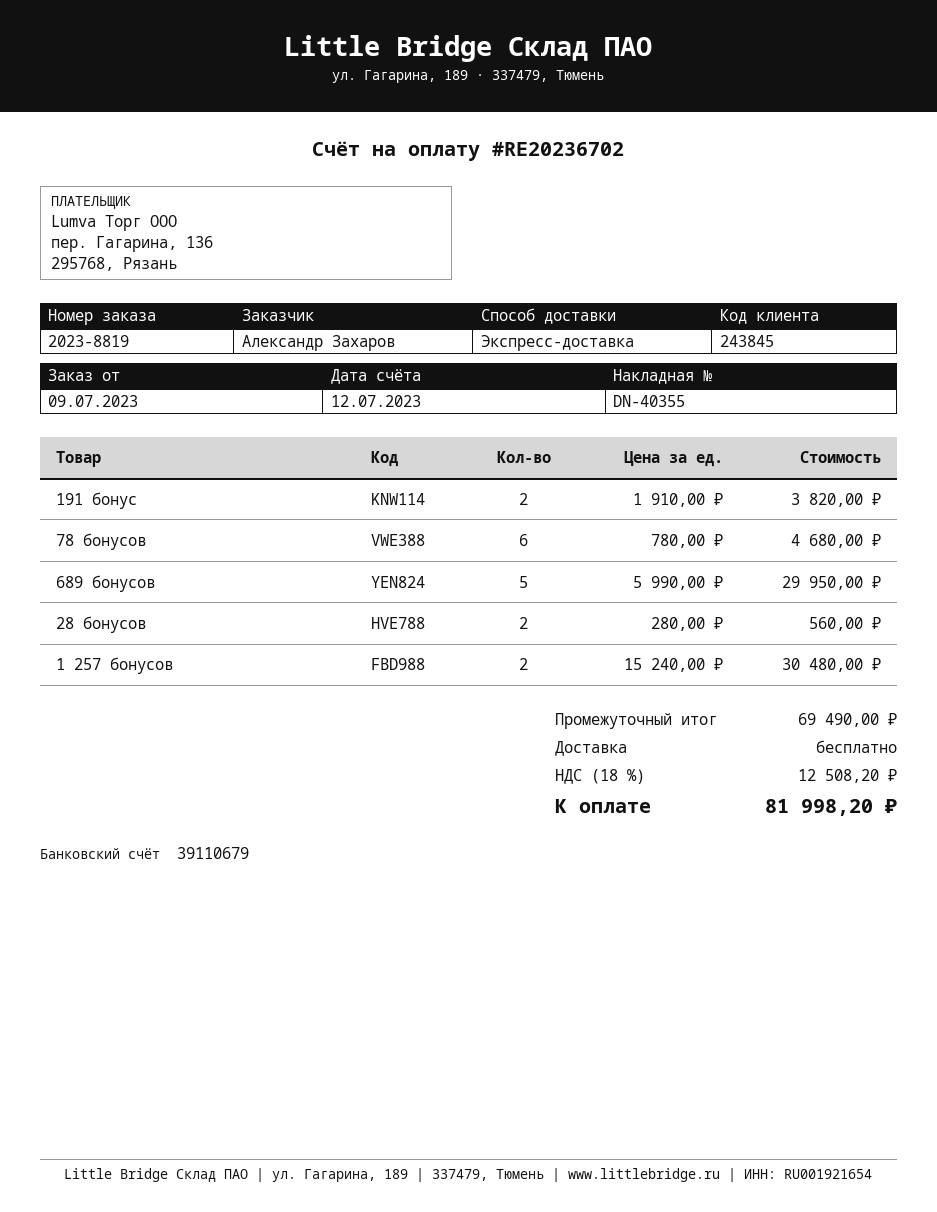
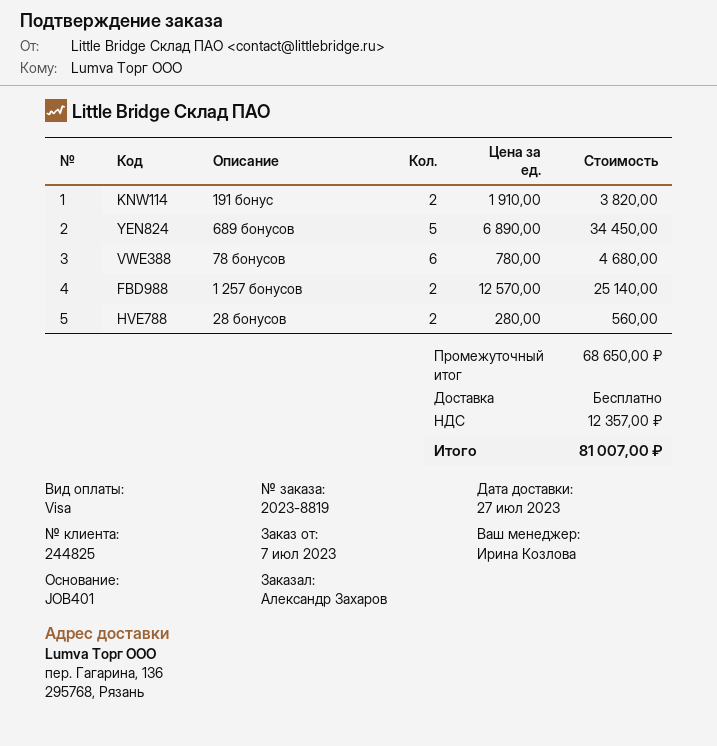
order date: 2023-07-09 -> 2023-07-07
customer number: 243845 -> 244825
689 бонусов: 5 x 5990.00 = 29950.00 -> 5 x 6890.00 = 34450.00
1 257 бонусов: 2 x 15240.00 = 30480.00 -> 2 x 12570.00 = 25140.00
subtotal: 69490.00 -> 68650.00
tax: 12508.20 -> 12357.00
total: 81998.20 -> 81007.00

